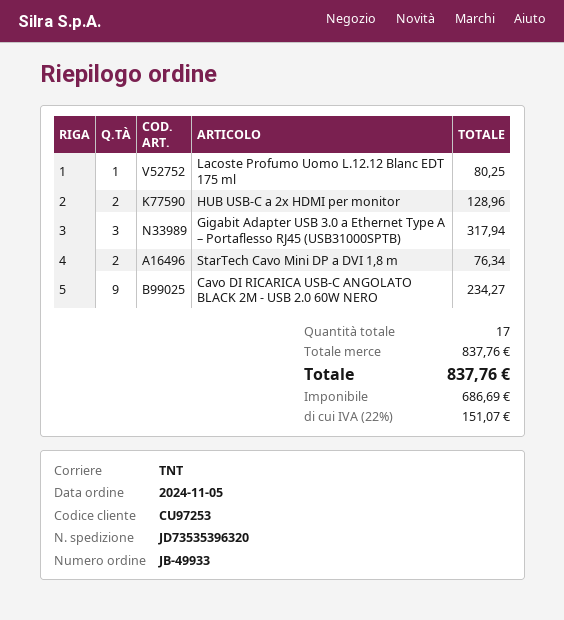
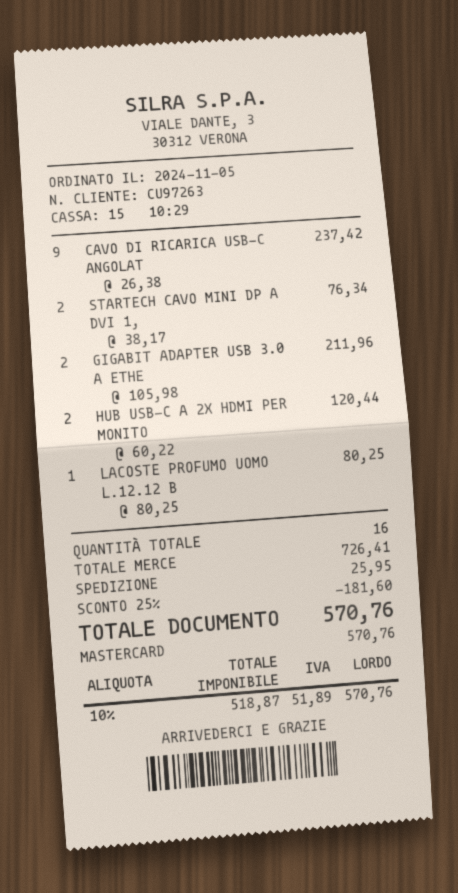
customer number: CU97253 -> CU97263
HUB USB-C a 2x HDMI per monitor: 2 for 128.96 -> 2 for 120.44
Gigabit Adapter USB 3.0 a Ethernet Type A – Portaflesso RJ45 (USB31000SPTB): 3 for 317.94 -> 2 for 211.96
Cavo DI RICARICA USB-C ANGOLATO BLACK 2M - USB 2.0 60W NERO: 9 for 234.27 -> 9 for 237.42
total quantity: 17 -> 16
subtotal: 837.76 -> 726.41
discount: none -> 25% = 181.60
shipping: none -> 25.95
net: 686.69 -> 518.87
tax: 22% = 151.07 -> 10% = 51.89
total: 837.76 -> 570.76

